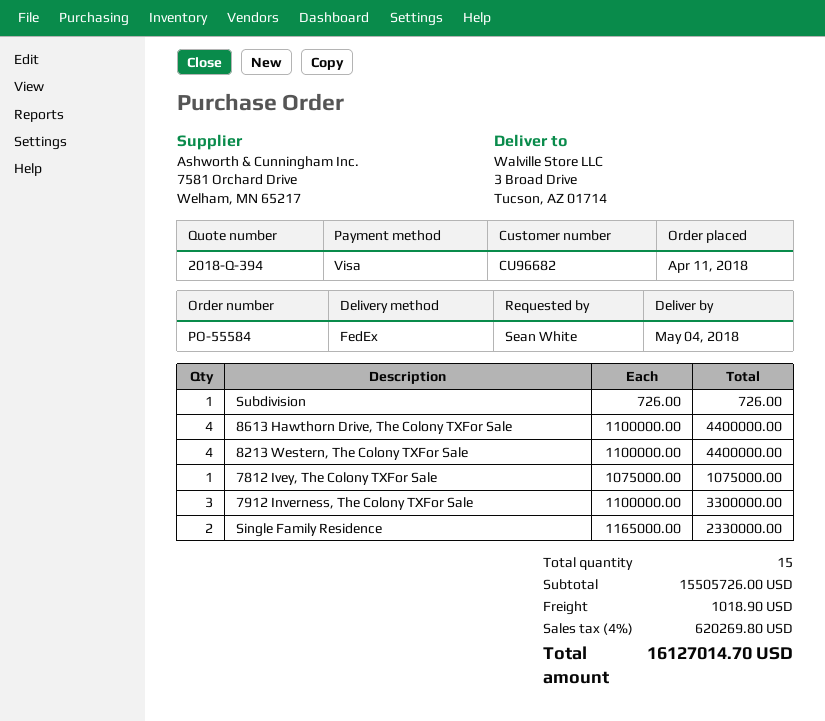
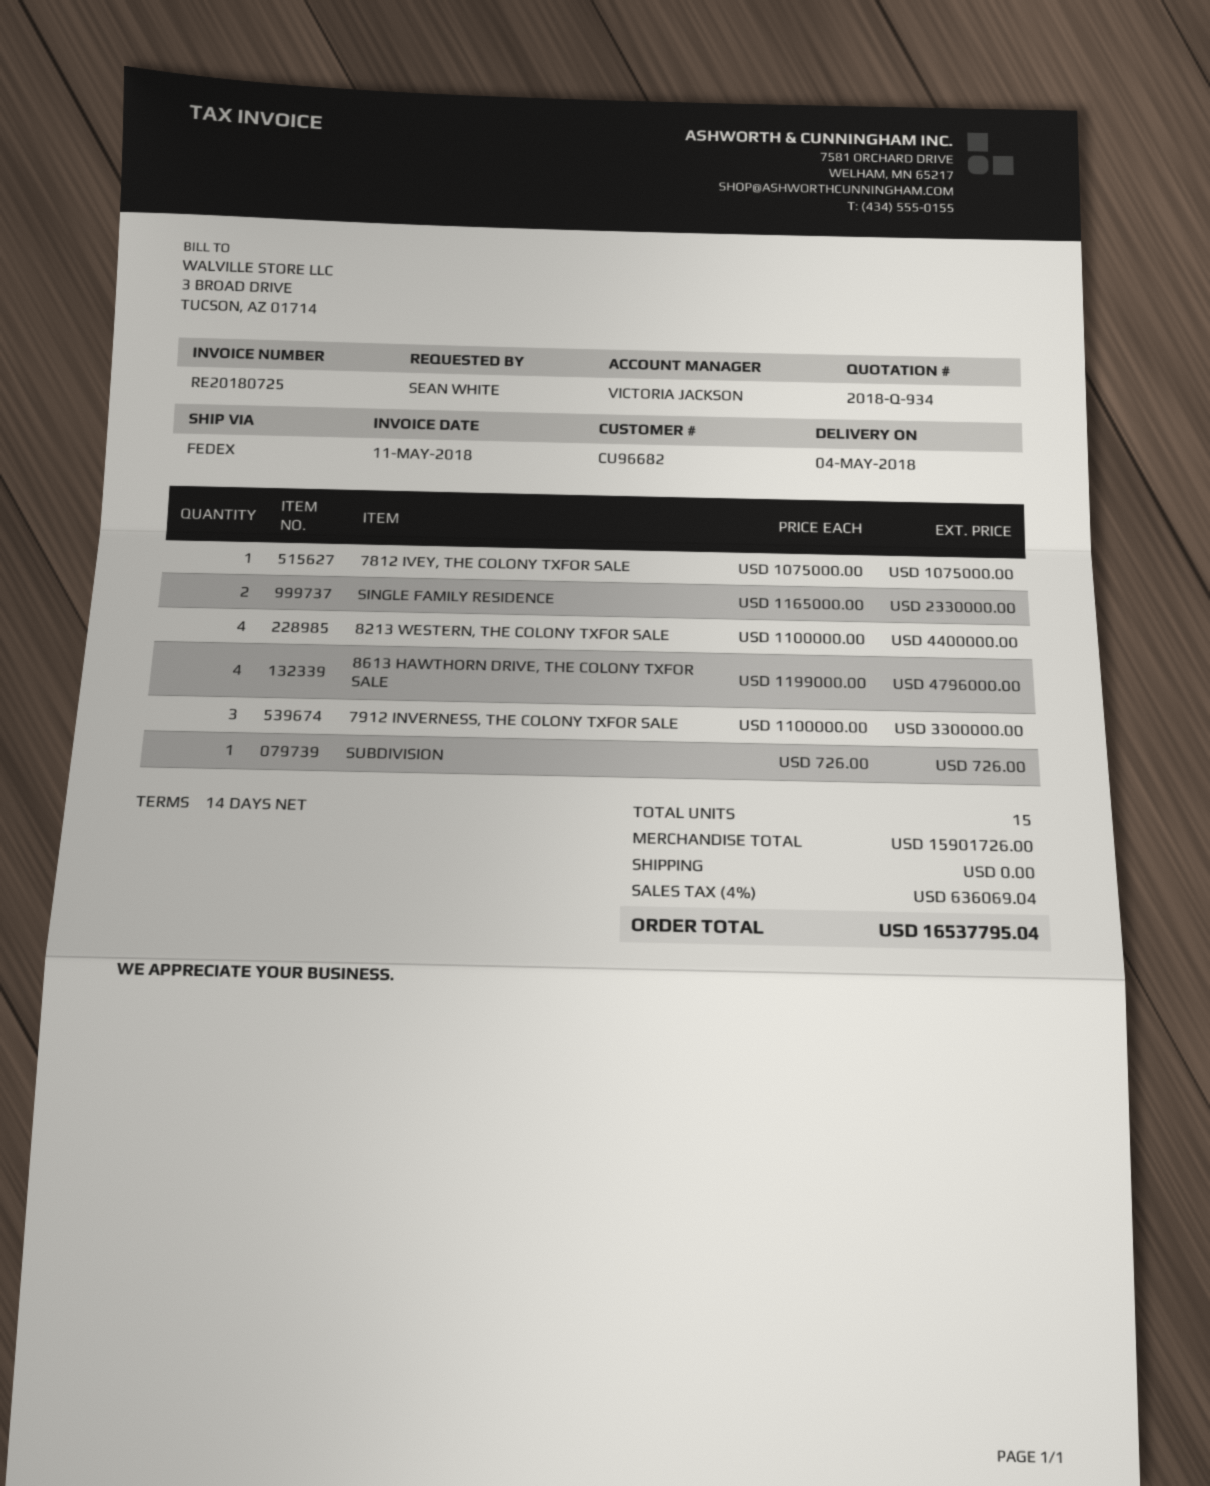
quote number: 2018-Q-394 -> 2018-Q-934
8613 Hawthorn Drive, The Colony TXFor Sale: 4 x 1100000.00 = 4400000.00 -> 4 x 1199000.00 = 4796000.00
subtotal: 15505726.00 -> 15901726.00
shipping: 1018.90 -> 0.00
tax: 4% = 620269.80 -> 4% = 636069.04
total: 16127014.70 -> 16537795.04

